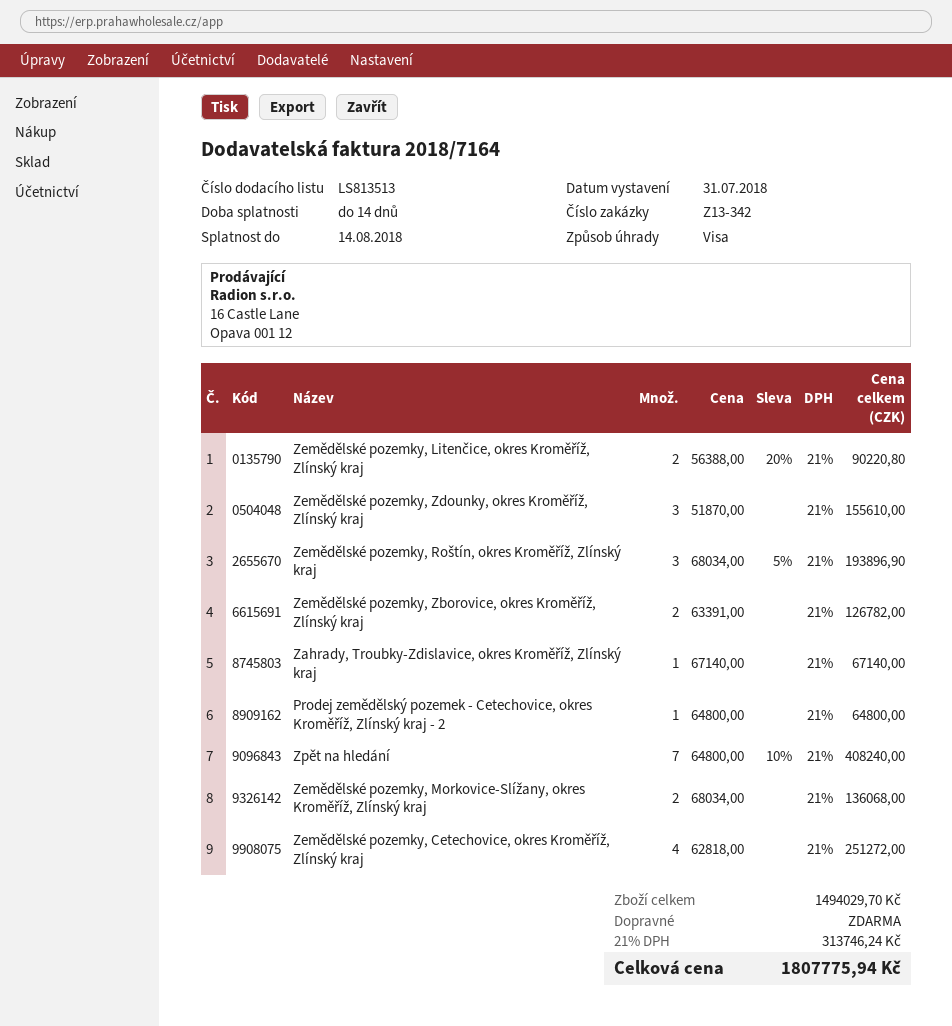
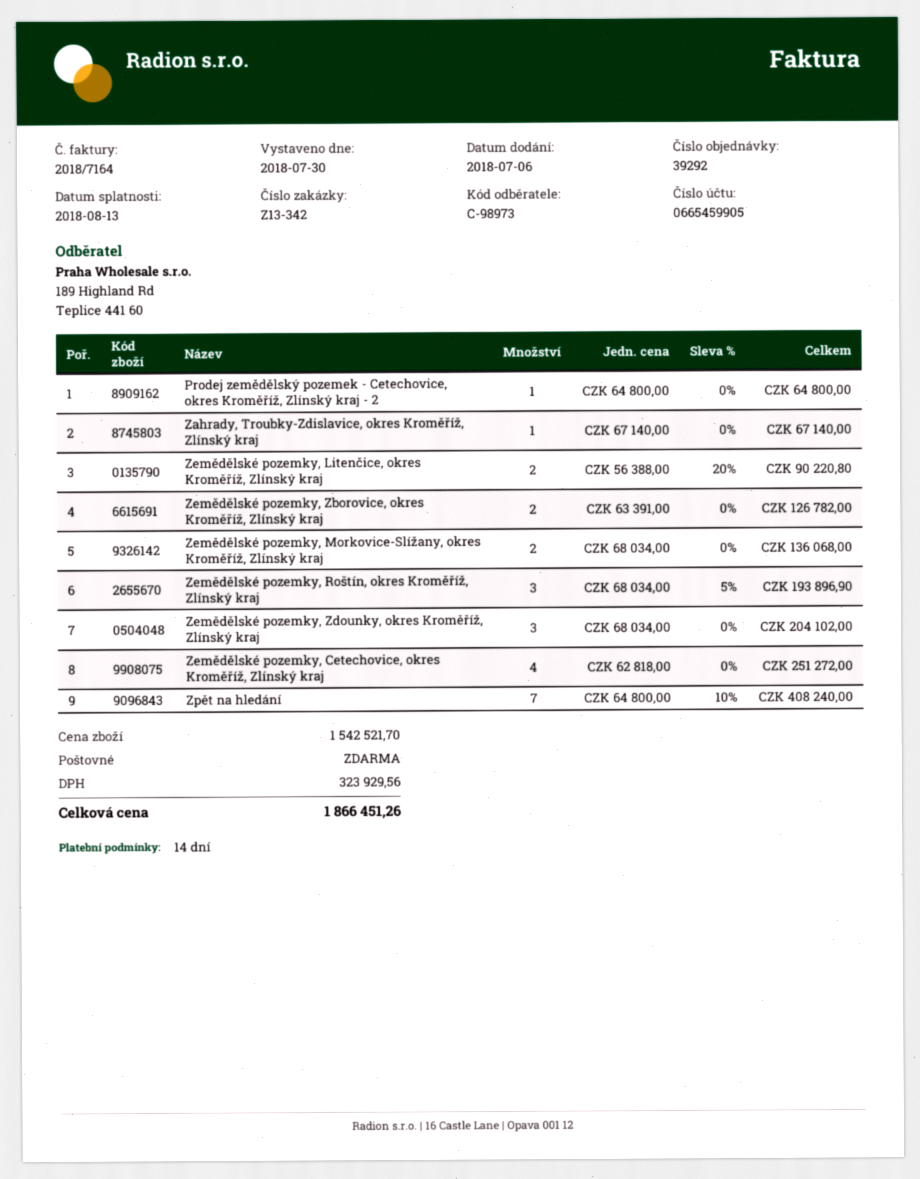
invoice date: 2018-07-31 -> 2018-07-30
due date: 2018-08-14 -> 2018-08-13
Zemědělské pozemky, Zdounky, okres Kroměříž, Zlínský kraj: 3 x 51870.00 = 155610.00 -> 3 x 68034.00 = 204102.00
subtotal: 1494029.70 -> 1542521.70
tax: 313746.24 -> 323929.56
total: 1807775.94 -> 1866451.26

